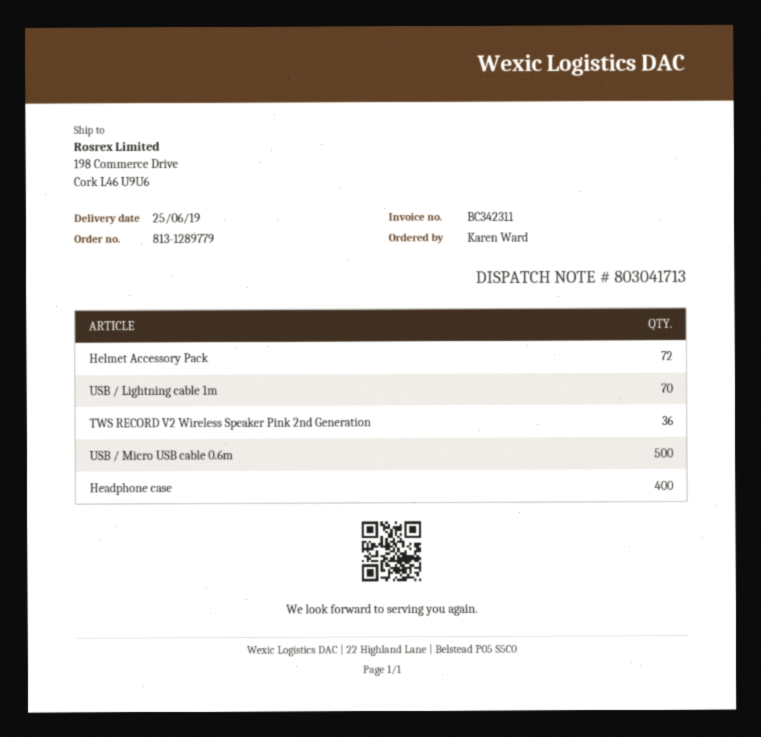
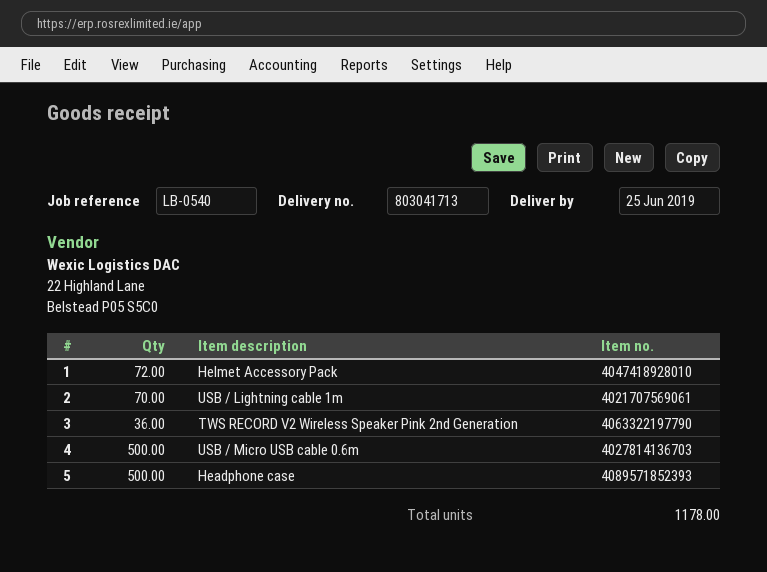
Headphone case: 400 -> 500

